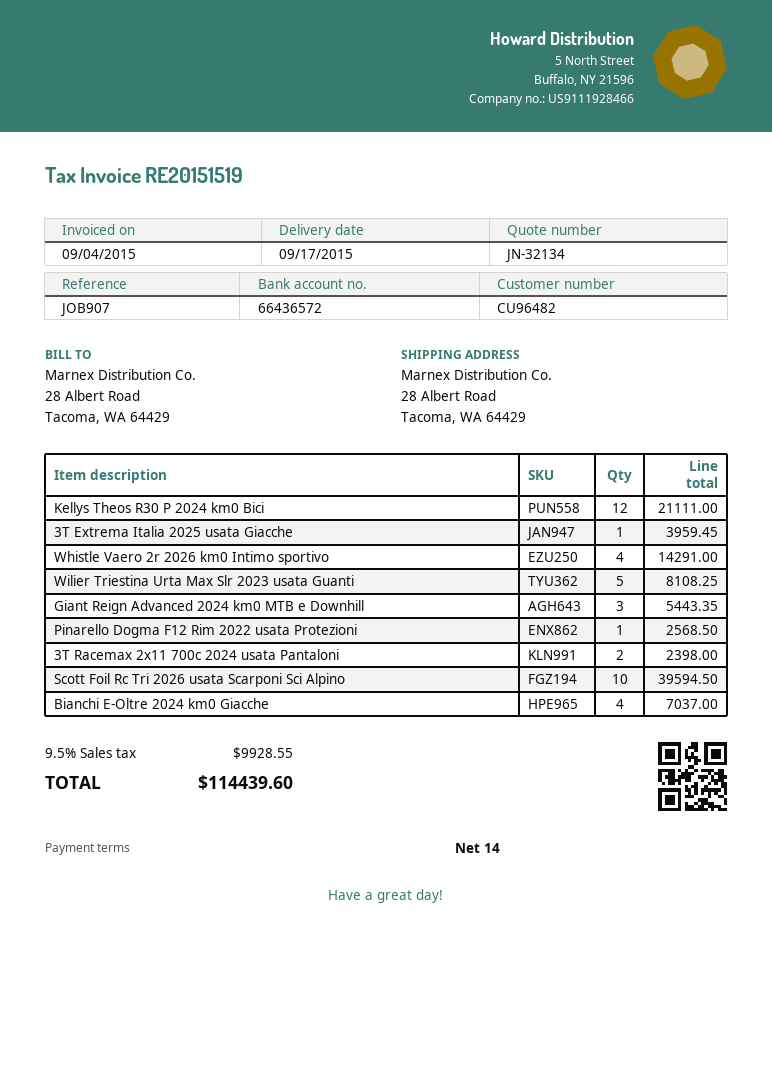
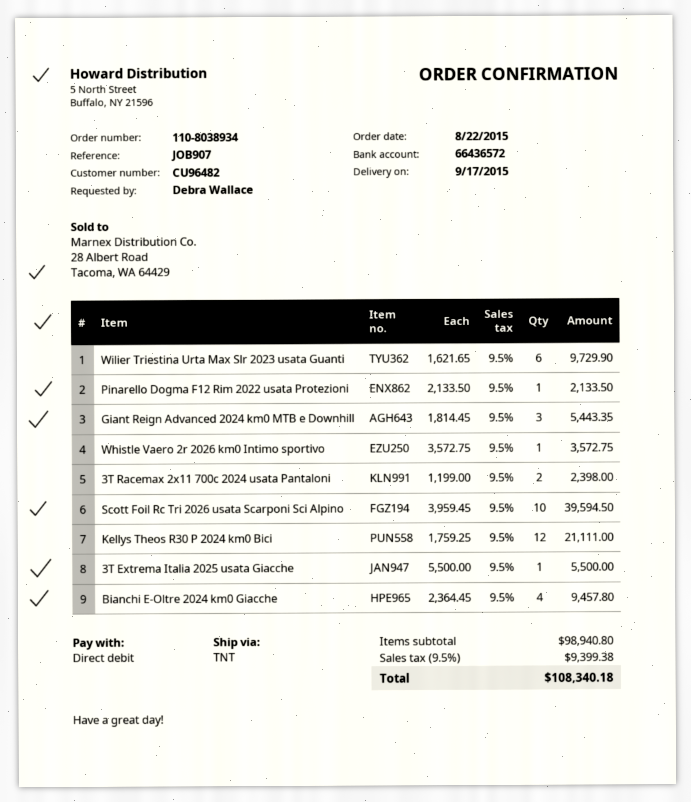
3T Extrema Italia 2025 usata Giacche: 1 for 3959.45 -> 1 for 5500.00
Whistle Vaero 2r 2026 km0 Intimo sportivo: 4 for 14291.00 -> 1 for 3572.75
Wilier Triestina Urta Max Slr 2023 usata Guanti: 5 for 8108.25 -> 6 for 9729.90
Pinarello Dogma F12 Rim 2022 usata Protezioni: 1 for 2568.50 -> 1 for 2133.50
Bianchi E-Oltre 2024 km0 Giacche: 4 for 7037.00 -> 4 for 9457.80
tax: 9.5% = 9928.55 -> 9.5% = 9399.38
total: 114439.60 -> 108340.18

